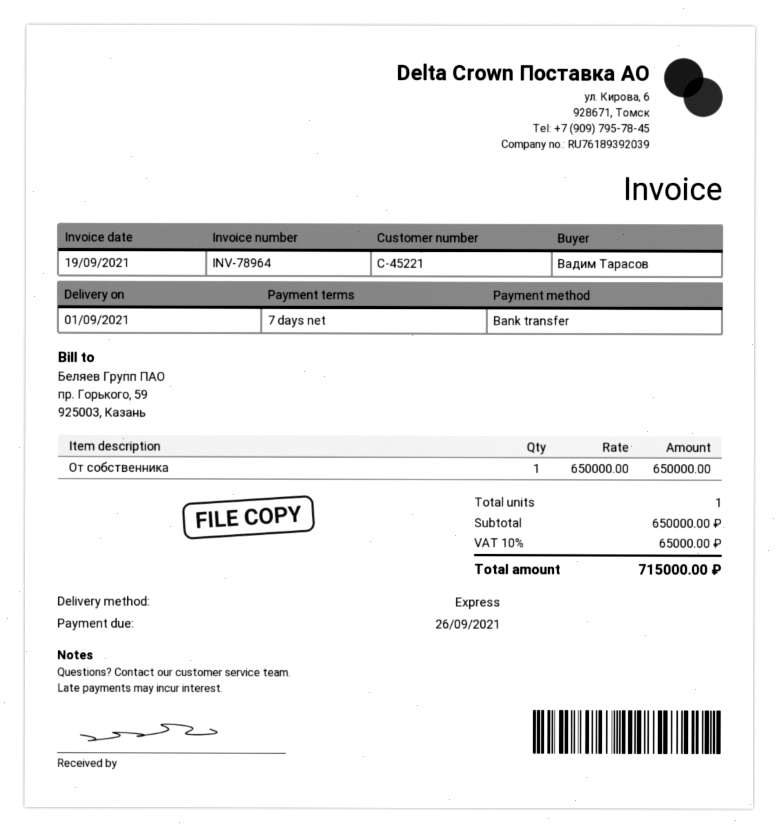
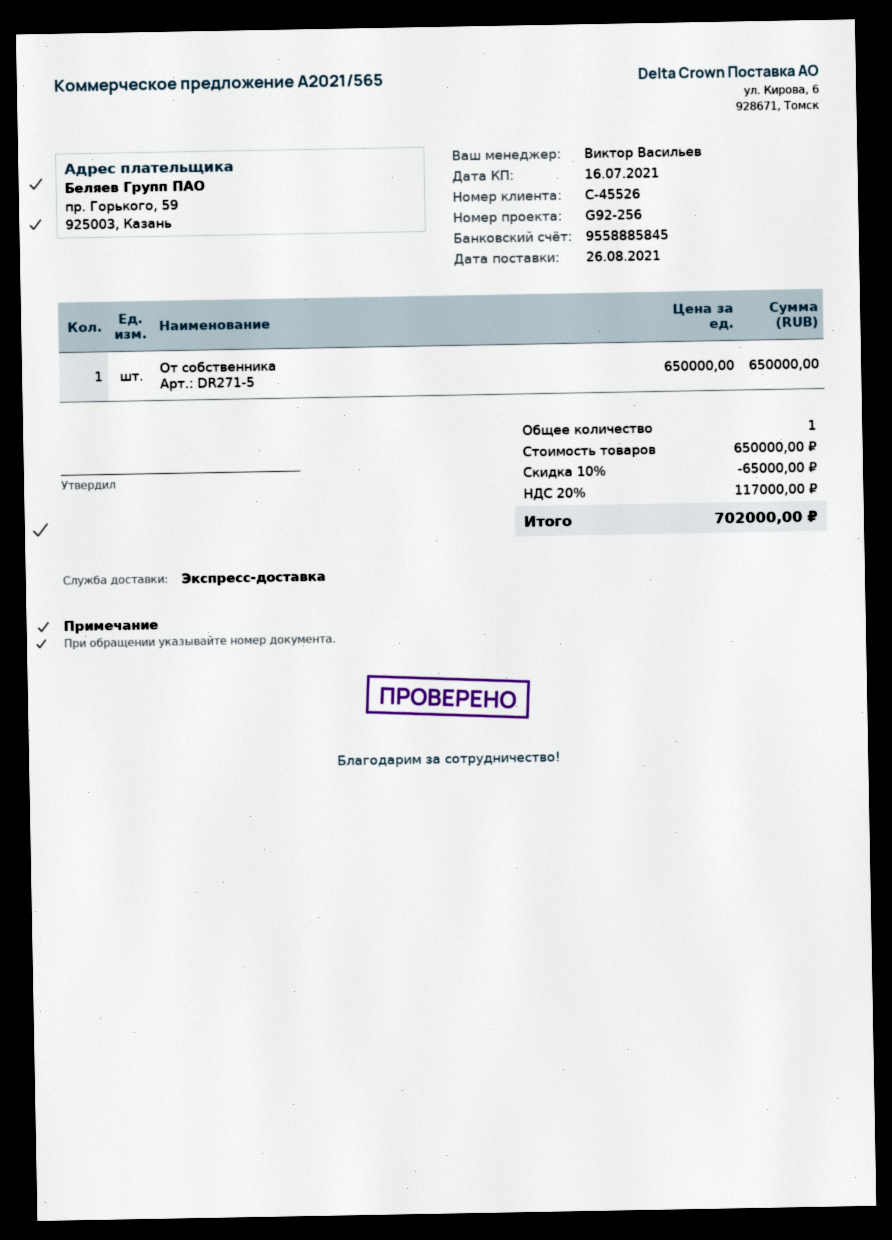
delivery date: 2021-09-01 -> 2021-08-26
customer number: C-45221 -> C-45526
discount: none -> 10% = 65000.00
tax: 10% = 65000.00 -> 20% = 117000.00
total: 715000.00 -> 702000.00

